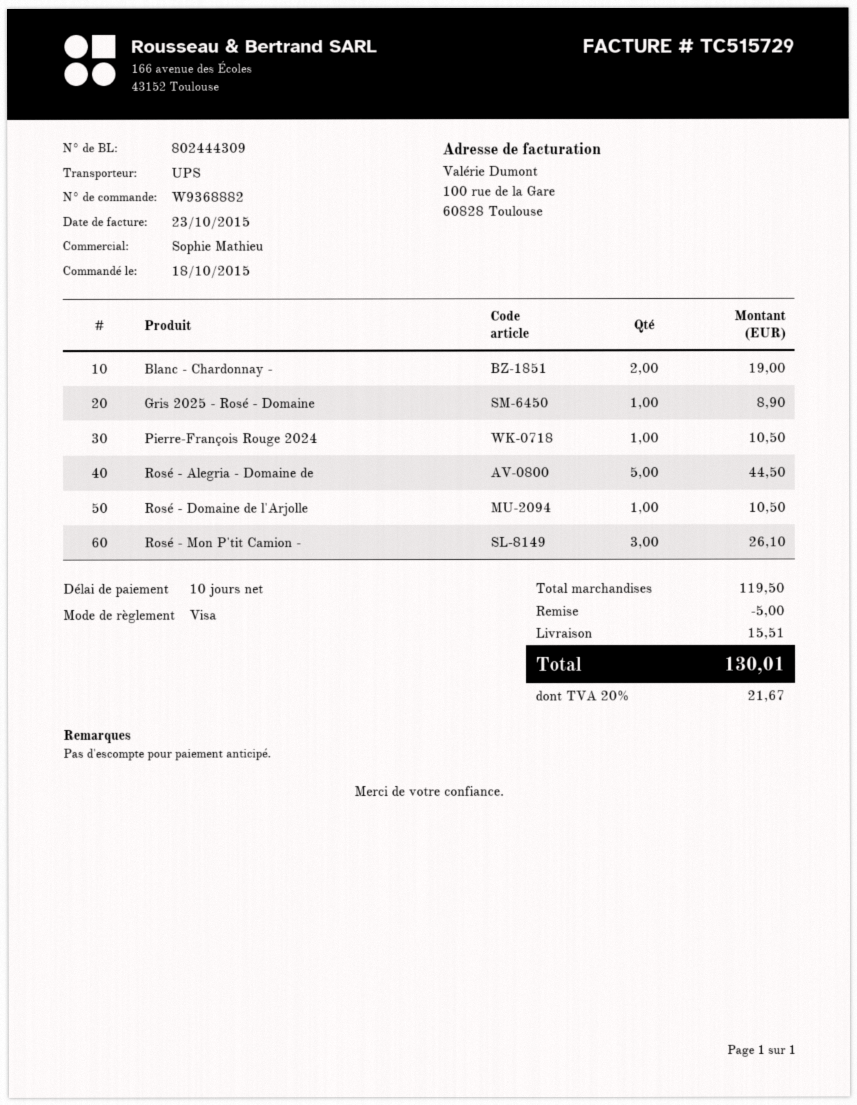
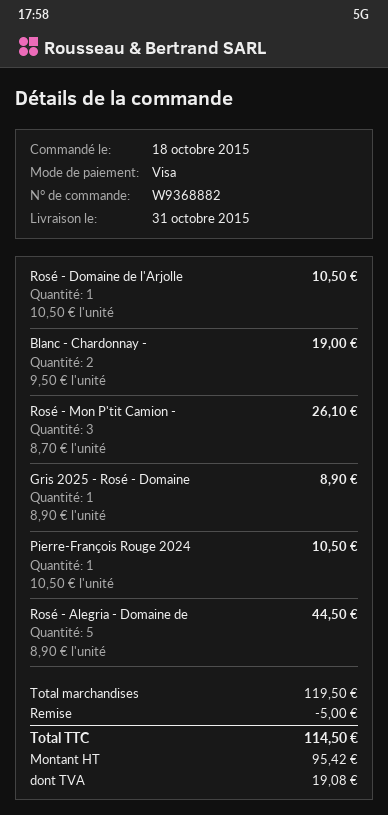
shipping: 15.51 -> none
tax: 21.67 -> 19.08
total: 130.01 -> 114.50

